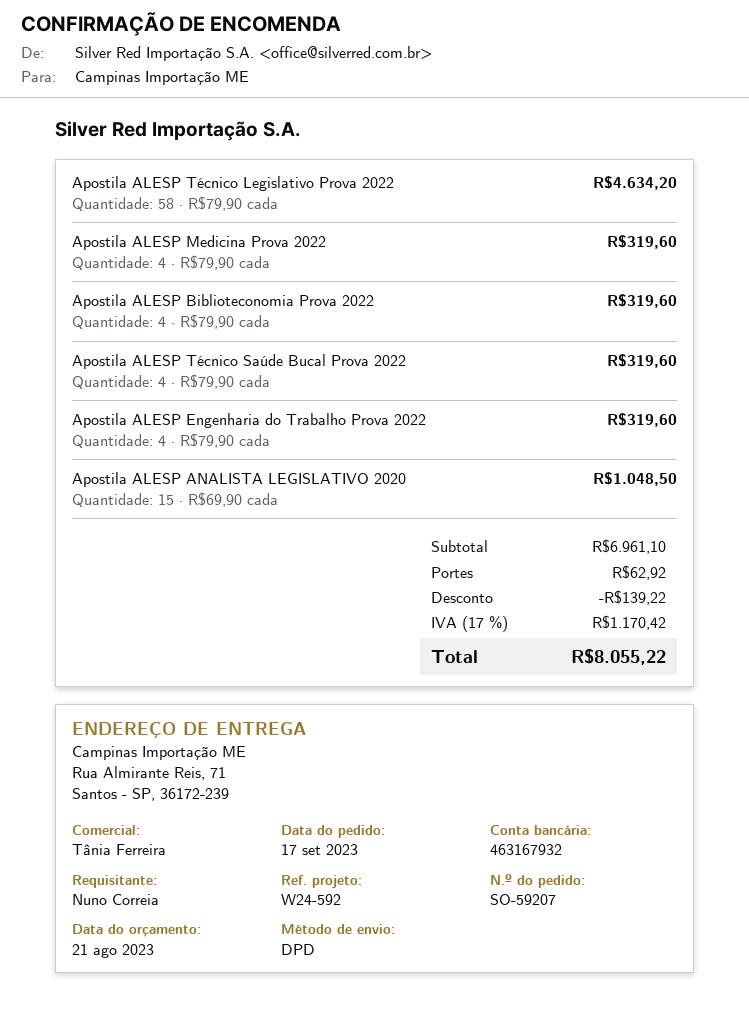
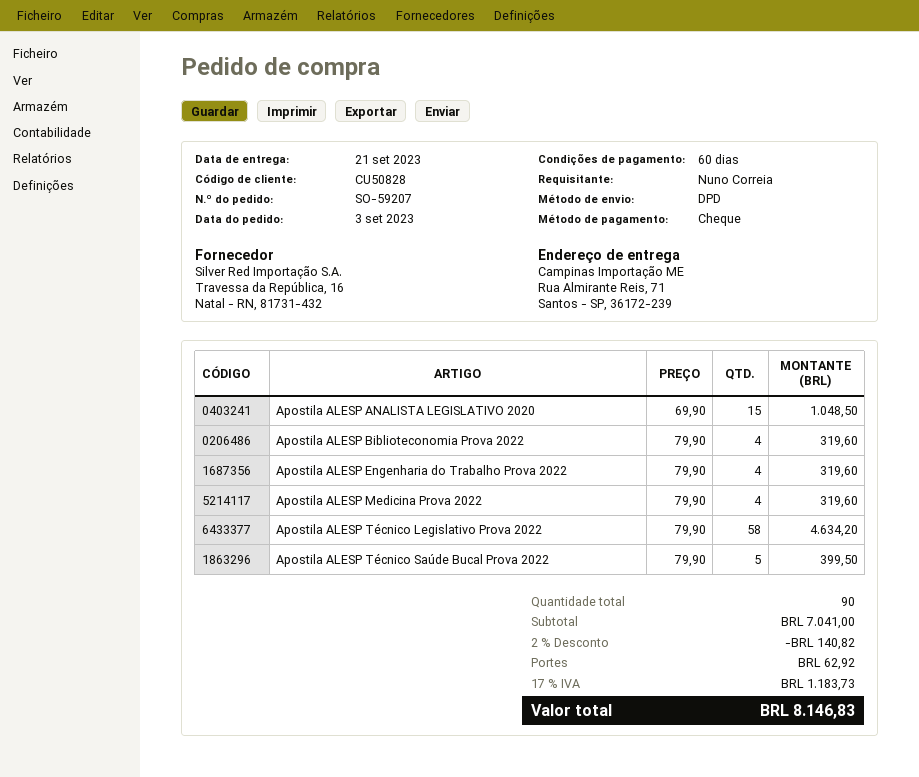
order date: 2023-09-17 -> 2023-09-03
Apostila ALESP Técnico Saúde Bucal Prova 2022: 4 x 79.90 = 319.60 -> 5 x 79.90 = 399.50
subtotal: 6961.10 -> 7041.00
discount: 139.22 -> 140.82
tax: 17% = 1170.42 -> 17% = 1183.73
total: 8055.22 -> 8146.83

